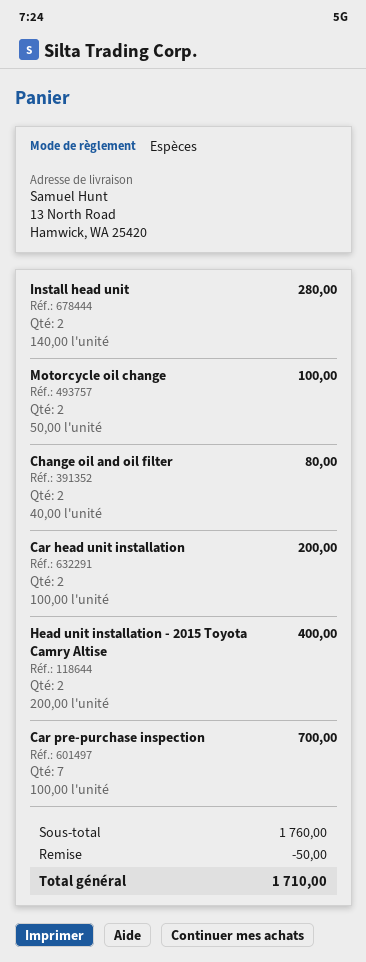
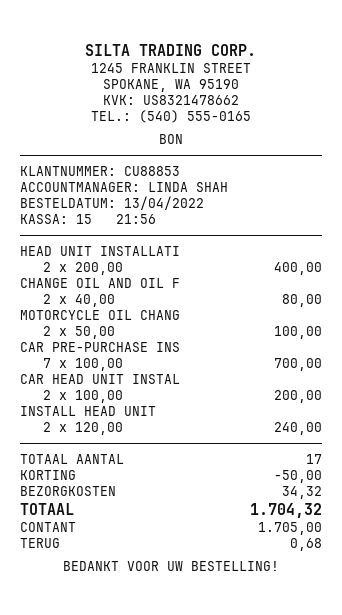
Install head unit: 2 x 140.00 = 280.00 -> 2 x 120.00 = 240.00
shipping: none -> 34.32
total: 1710.00 -> 1704.32

